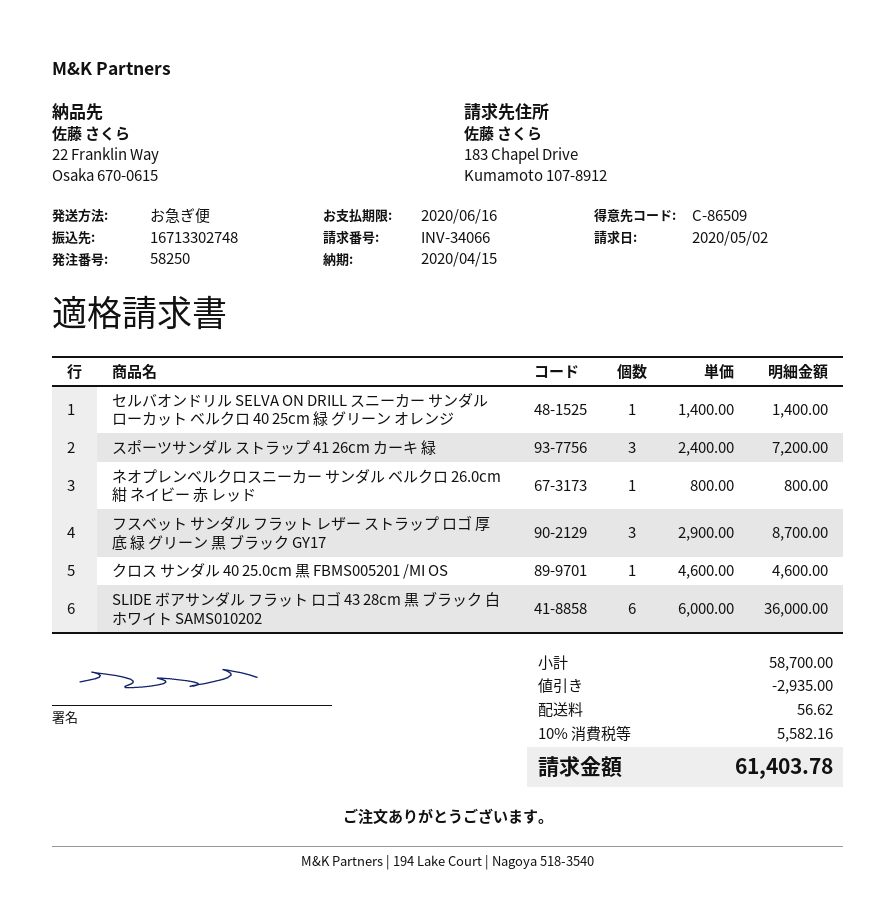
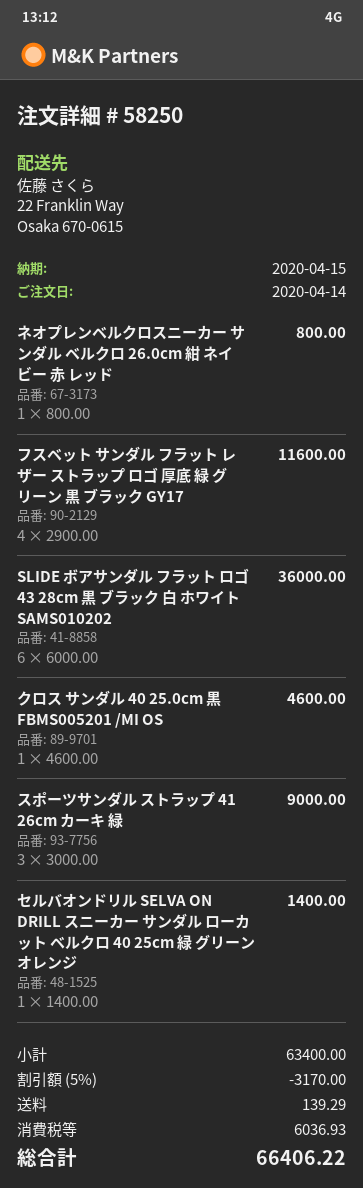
スポーツサンダル ストラップ 41 26cm カーキ 緑: 3 x 2400.00 = 7200.00 -> 3 x 3000.00 = 9000.00
フスベット サンダル フラット レザー ストラップ ロゴ 厚底 緑 グリーン 黒 ブラック GY17: 3 x 2900.00 = 8700.00 -> 4 x 2900.00 = 11600.00
subtotal: 58700.00 -> 63400.00
discount: 2935.00 -> 3170.00
shipping: 56.62 -> 139.29
tax: 5582.16 -> 6036.93
total: 61403.78 -> 66406.22

